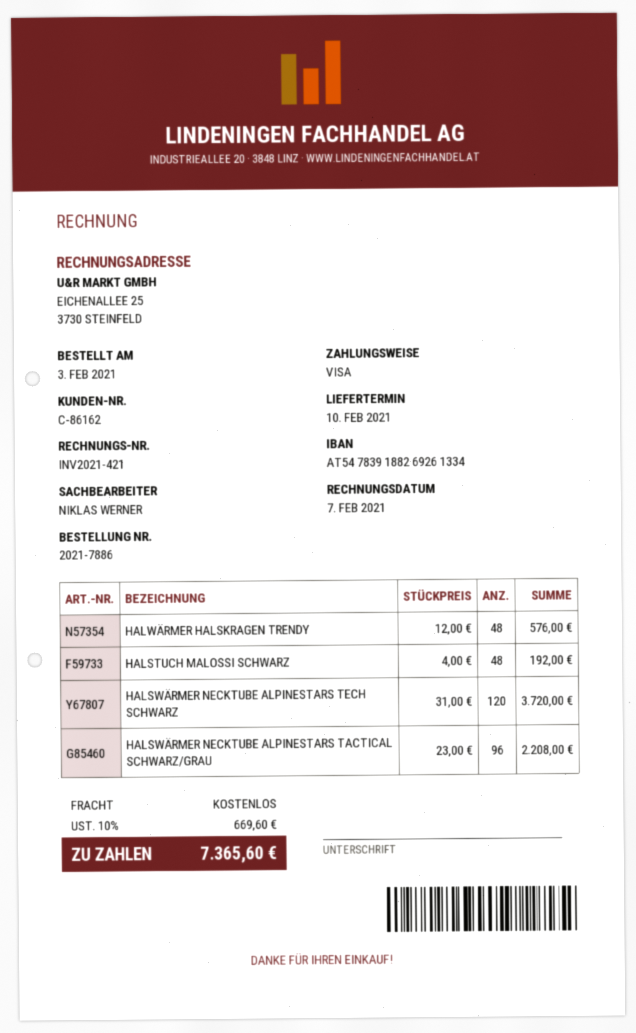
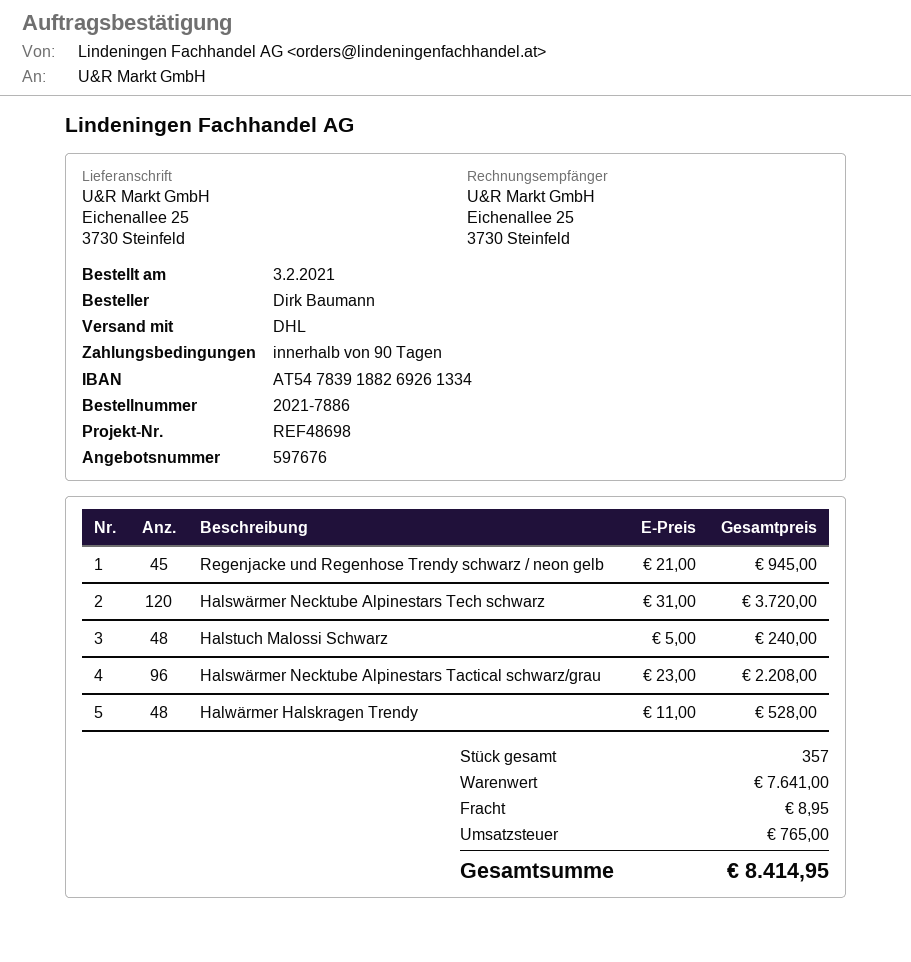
HALWÄRMER HALSKRAGEN TRENDY: 48 x 12.00 = 576.00 -> 48 x 11.00 = 528.00
HALSTUCH MALOSSI SCHWARZ: 48 x 4.00 = 192.00 -> 48 x 5.00 = 240.00
Regenjacke und Regenhose Trendy schwarz / neon gelb: none -> 45 x 21.00 = 945.00
shipping: 0.00 -> 8.95
tax: 669.60 -> 765.00
total: 7365.60 -> 8414.95

